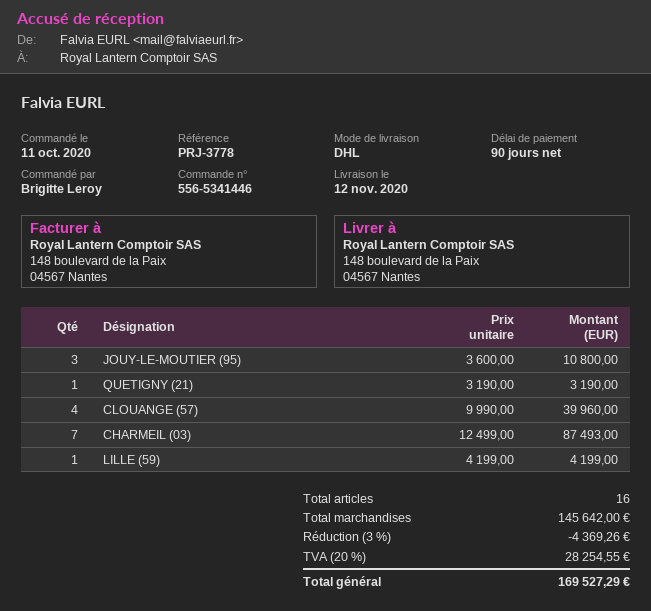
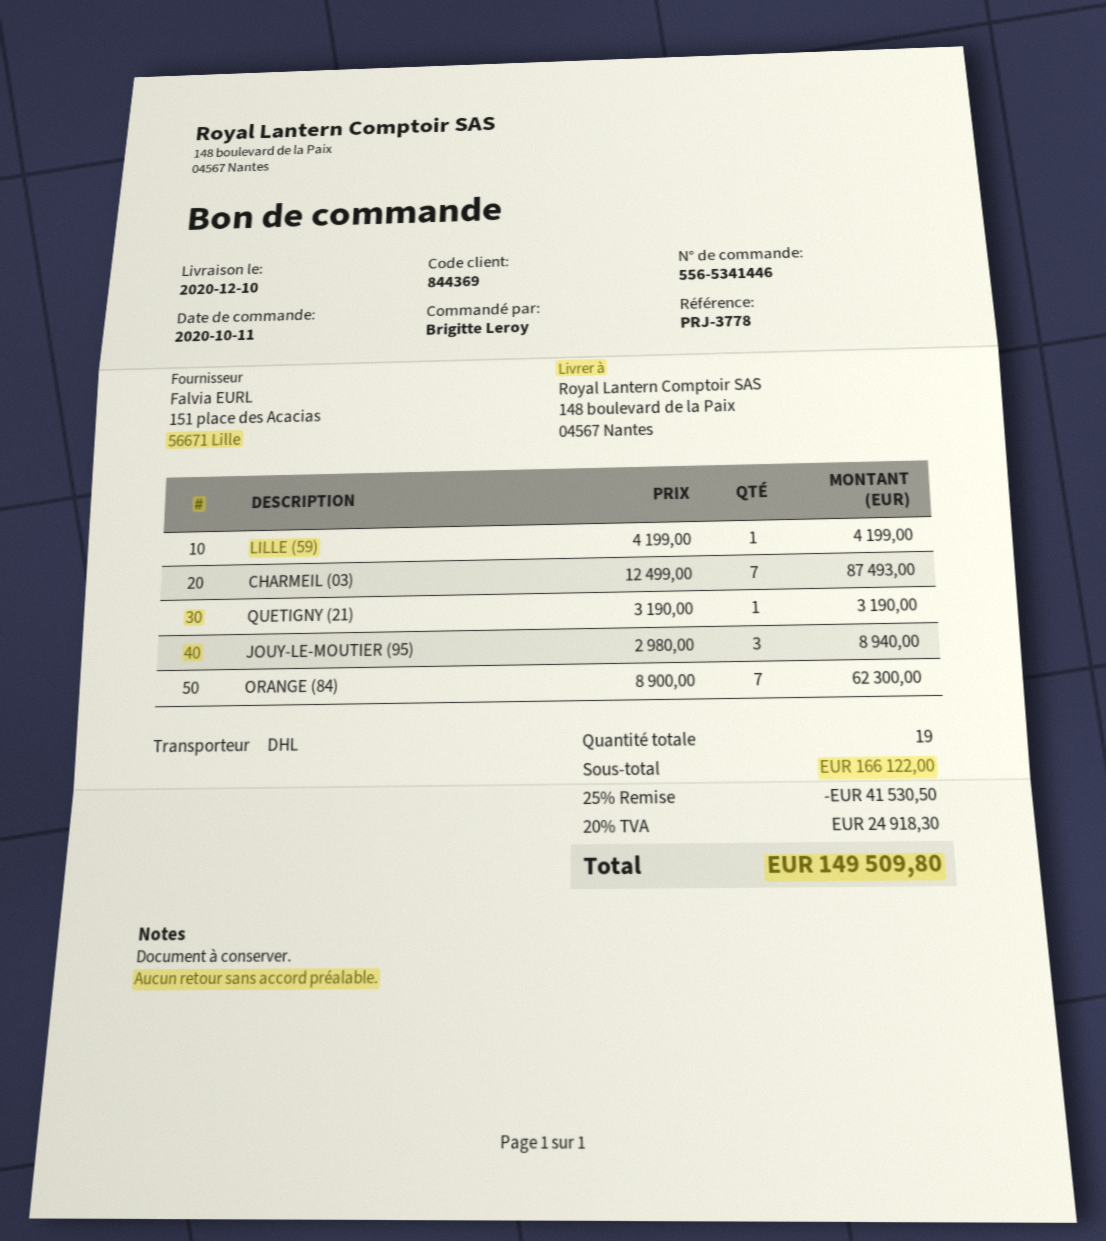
delivery date: 2020-11-12 -> 2020-12-10
JOUY-LE-MOUTIER (95): 3 x 3600.00 = 10800.00 -> 3 x 2980.00 = 8940.00
CLOUANGE (57): 4 x 9990.00 = 39960.00 -> none
ORANGE (84): none -> 7 x 8900.00 = 62300.00
total quantity: 16 -> 19
subtotal: 145642.00 -> 166122.00
discount: 3% = 4369.26 -> 25% = 41530.50
tax: 20% = 28254.55 -> 20% = 24918.30
total: 169527.29 -> 149509.80

